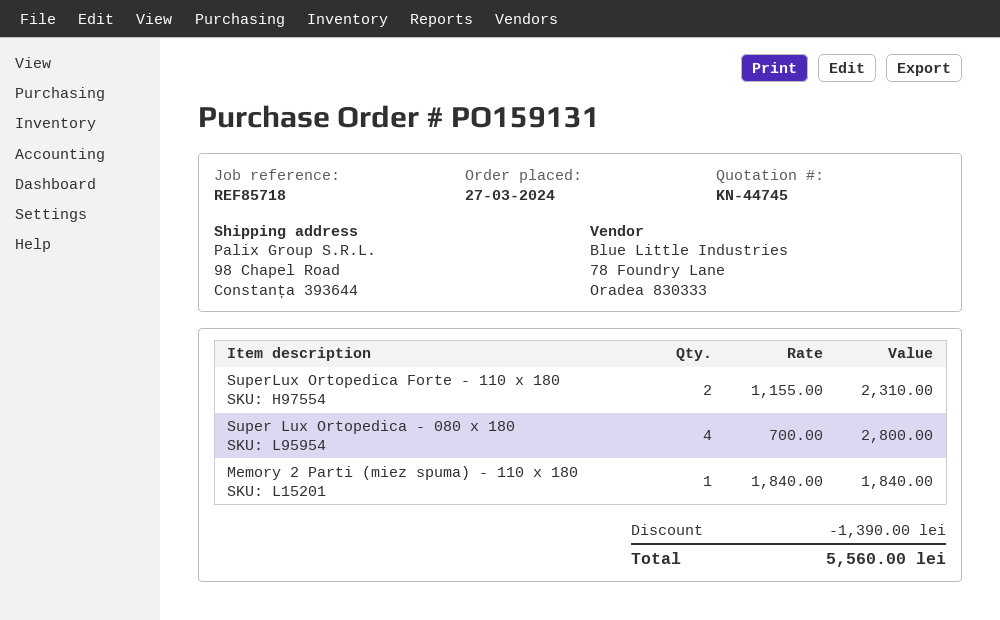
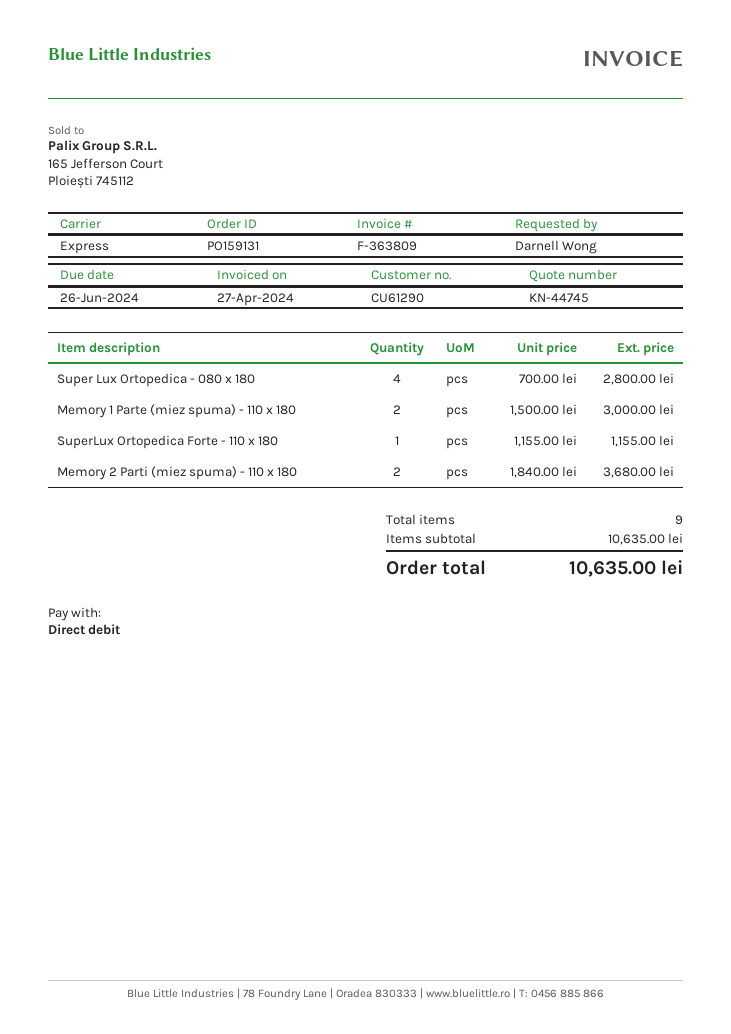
SuperLux Ortopedica Forte - 110 x 180: 2 x 1155.00 = 2310.00 -> 1 x 1155.00 = 1155.00
Memory 2 Parti (miez spuma) - 110 x 180: 1 x 1840.00 = 1840.00 -> 2 x 1840.00 = 3680.00
Memory 1 Parte (miez spuma) - 110 x 180: none -> 2 x 1500.00 = 3000.00
discount: 1390.00 -> none
total: 5560.00 -> 10635.00

